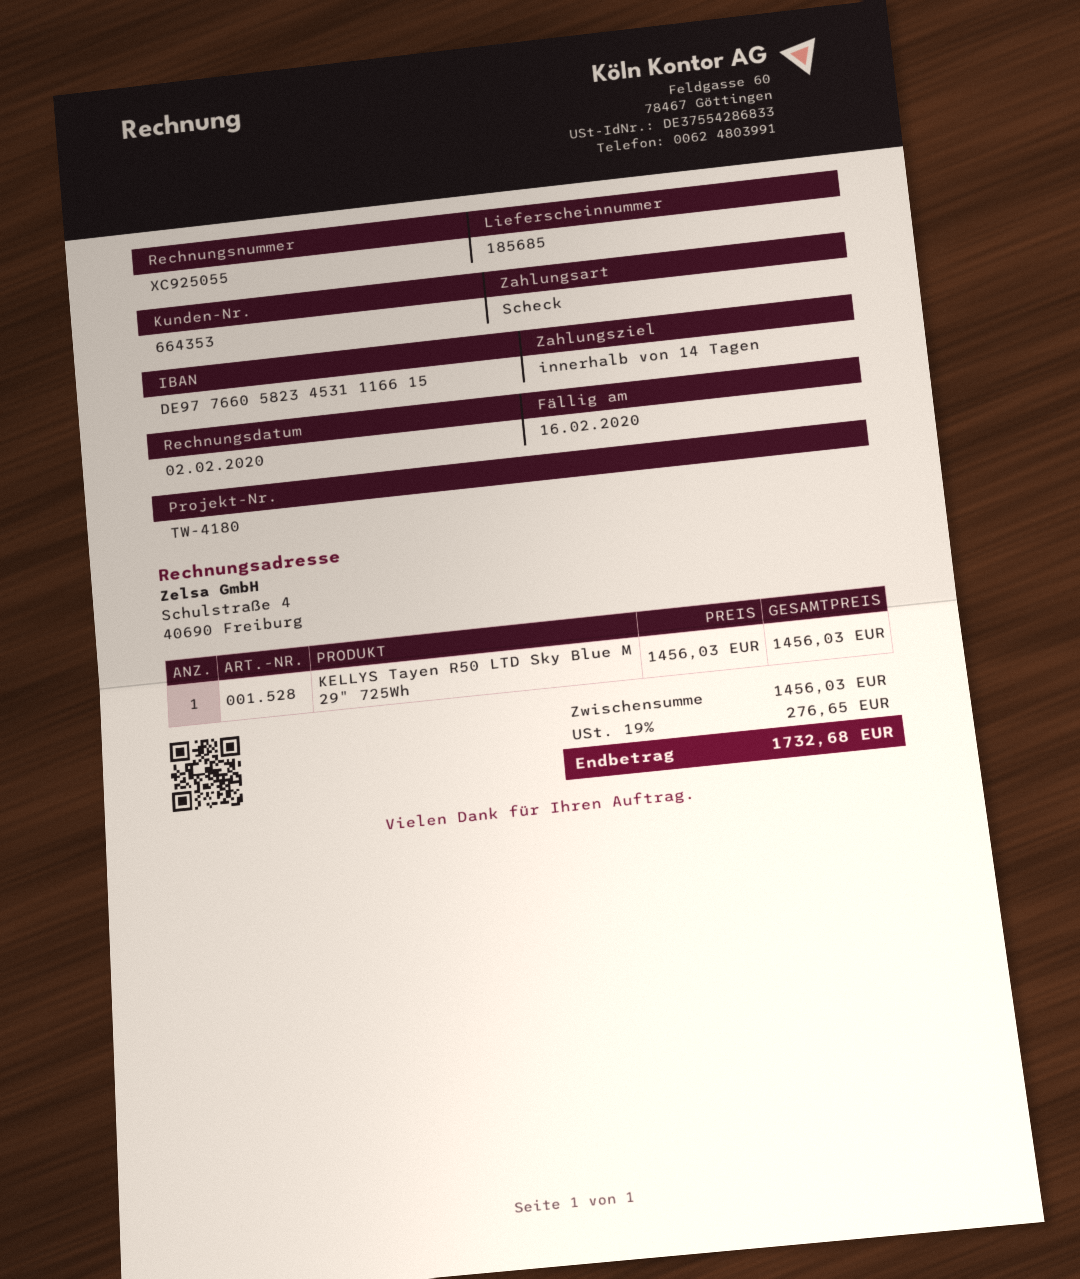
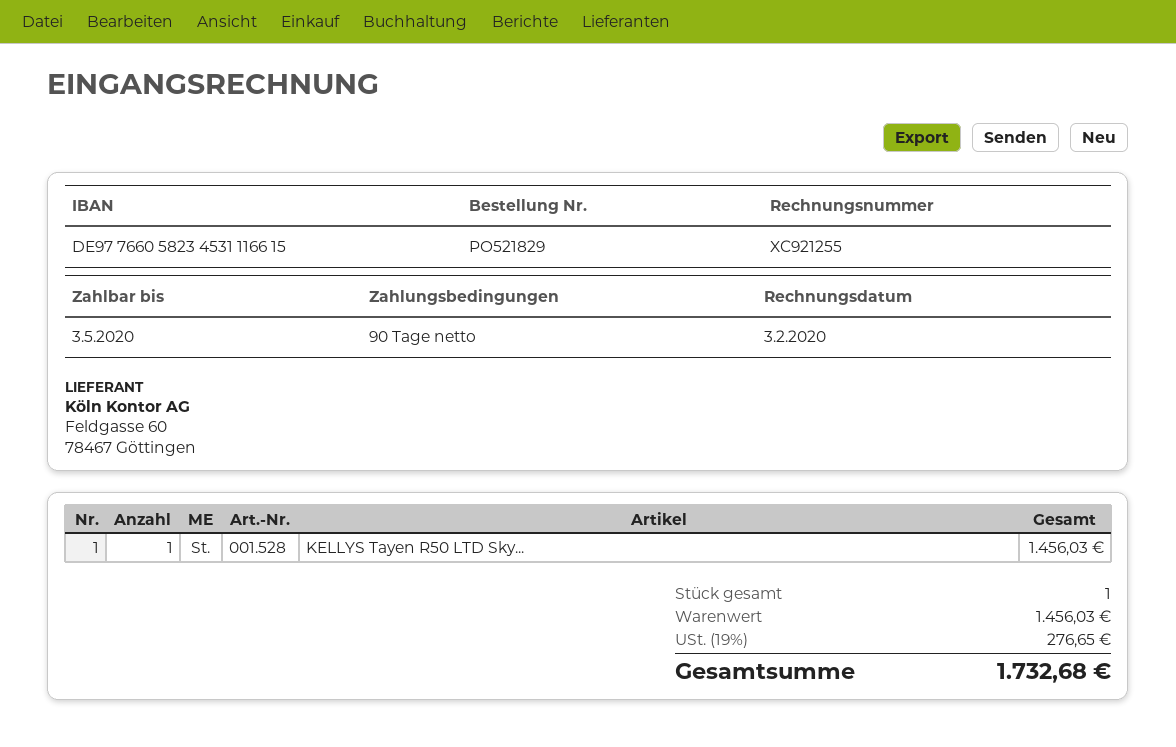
invoice number: XC925055 -> XC921255
invoice date: 2020-02-02 -> 2020-02-03
payment terms: 14 days -> 90 days
due date: 2020-02-16 -> 2020-05-03

